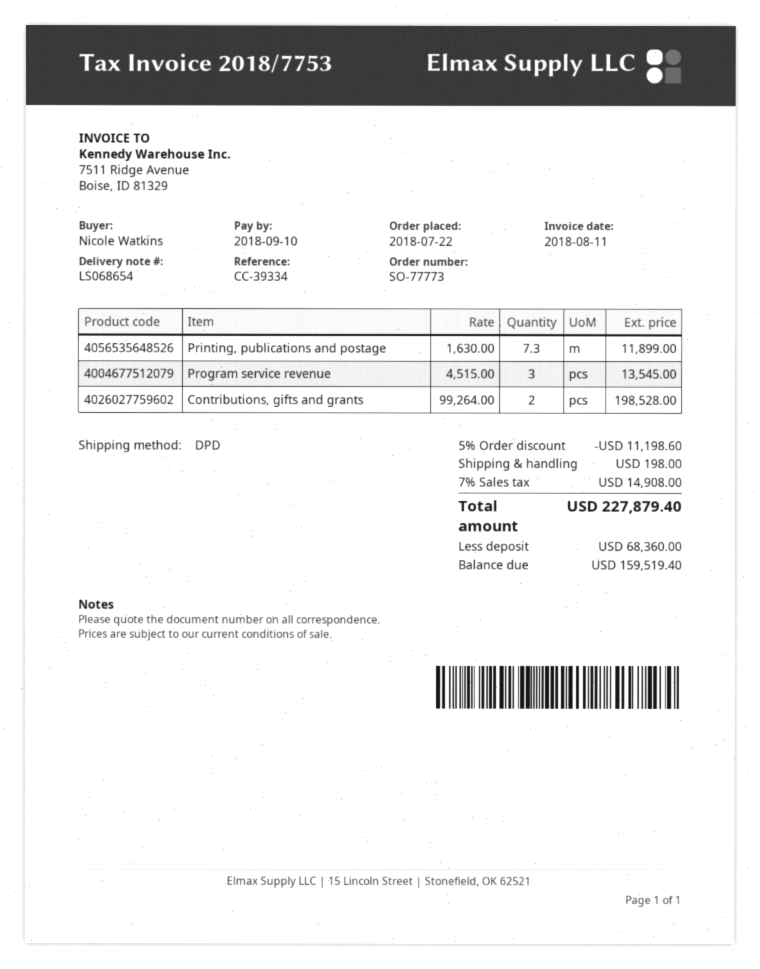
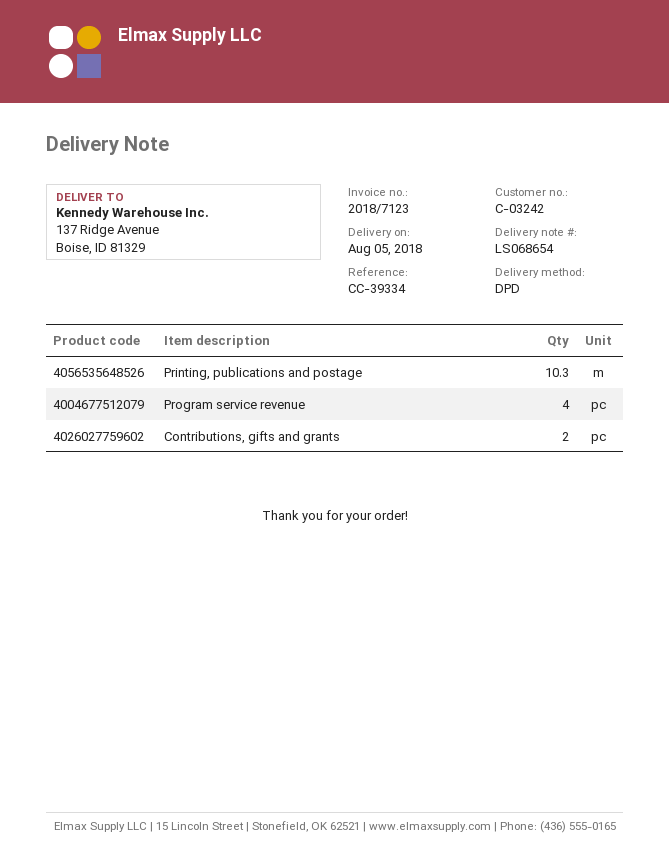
invoice number: 2018/7753 -> 2018/7123
Printing, publications and postage: 7.3 -> 10.3
Program service revenue: 3 -> 4

